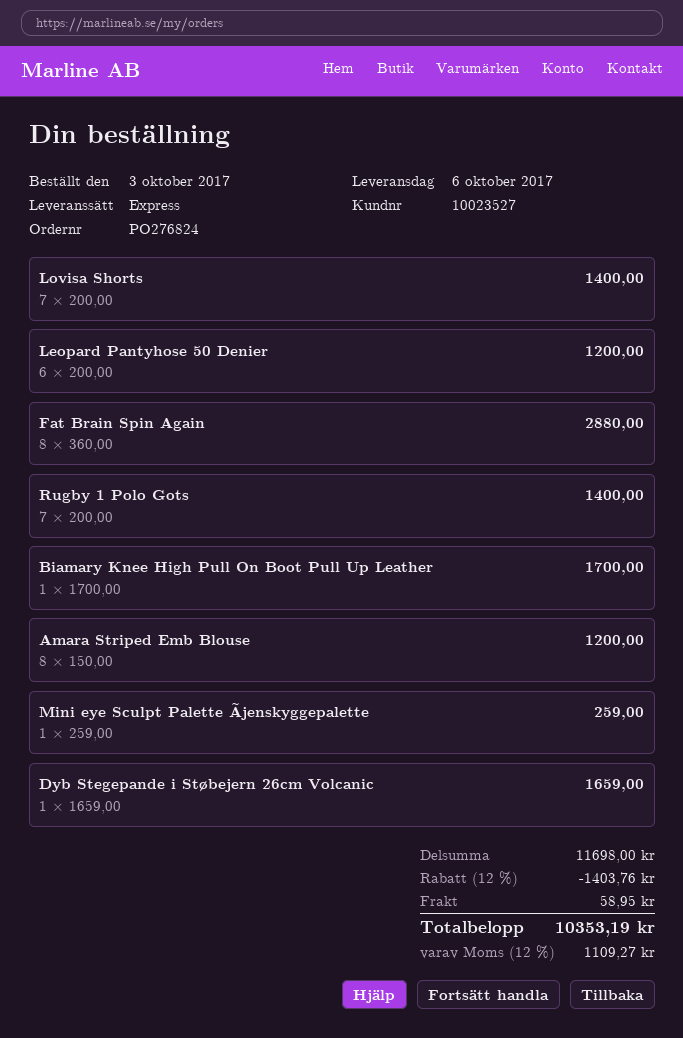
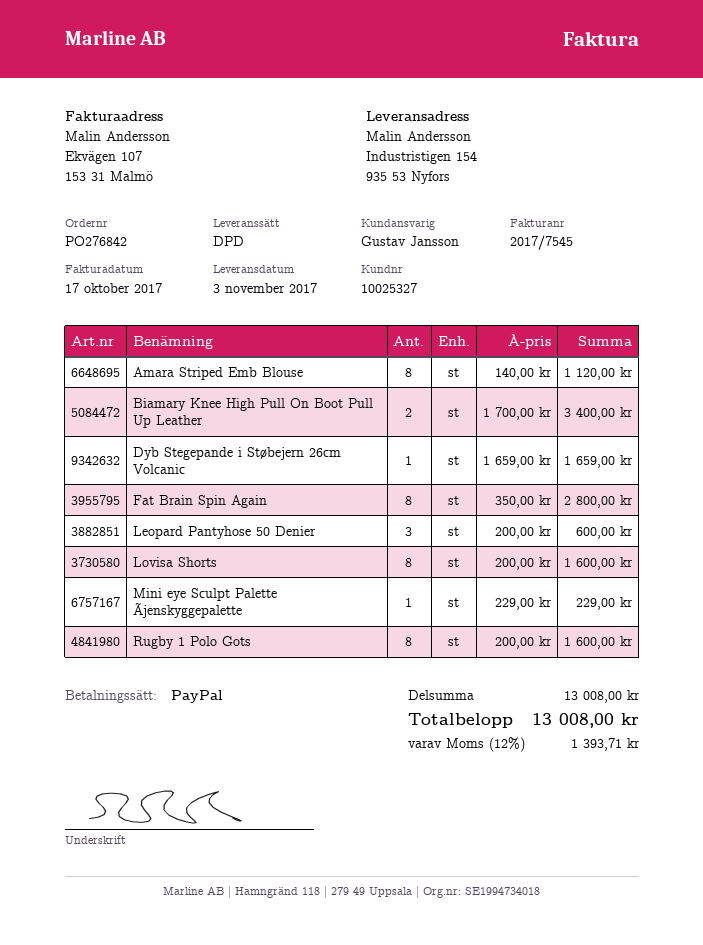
order number: PO276824 -> PO276842
delivery date: 2017-10-06 -> 2017-11-03
customer number: 10023527 -> 10025327
shipping method: express -> DPD
Lovisa Shorts: 7 x 200.00 = 1400.00 -> 8 x 200.00 = 1600.00
Leopard Pantyhose 50 Denier: 6 x 200.00 = 1200.00 -> 3 x 200.00 = 600.00
Fat Brain Spin Again: 8 x 360.00 = 2880.00 -> 8 x 350.00 = 2800.00
Rugby 1 Polo Gots: 7 x 200.00 = 1400.00 -> 8 x 200.00 = 1600.00
Biamary Knee High Pull On Boot Pull Up Leather: 1 x 1700.00 = 1700.00 -> 2 x 1700.00 = 3400.00
Amara Striped Emb Blouse: 8 x 150.00 = 1200.00 -> 8 x 140.00 = 1120.00
Mini eye Sculpt Palette Ãjenskyggepalette: 1 x 259.00 = 259.00 -> 1 x 229.00 = 229.00
subtotal: 11698.00 -> 13008.00
discount: 12% = 1403.76 -> none
shipping: 58.95 -> none
tax: 12% = 1109.27 -> 12% = 1393.71
total: 10353.19 -> 13008.00

